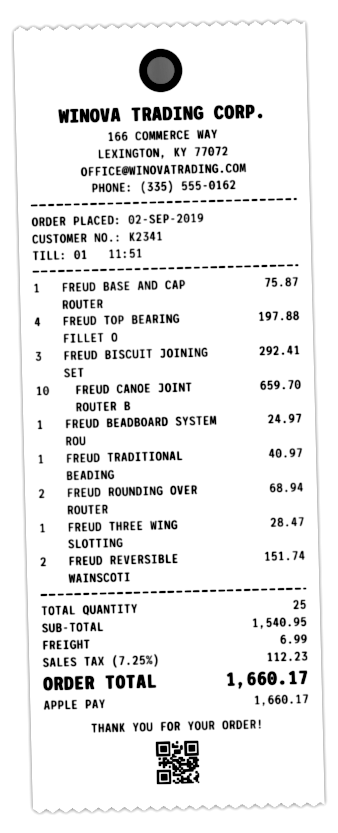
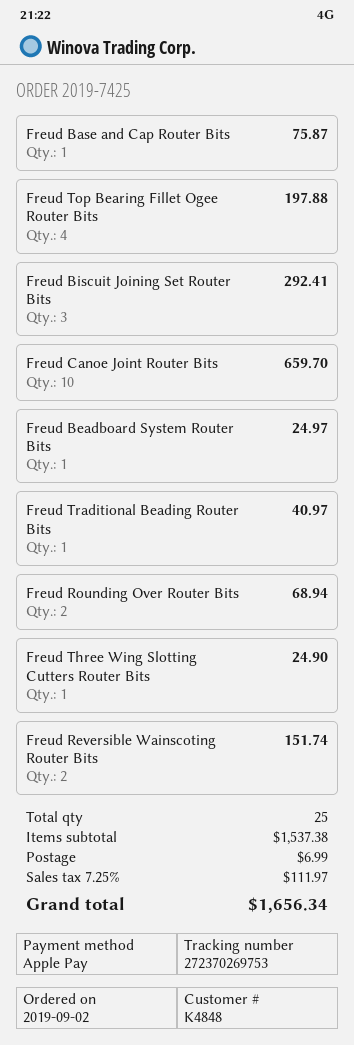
customer number: K2341 -> K4848
FREUD THREE WING SLOTTING: 1 for 28.47 -> 1 for 24.90
subtotal: 1540.95 -> 1537.38
tax: 7.25% = 112.23 -> 7.25% = 111.97
total: 1660.17 -> 1656.34

